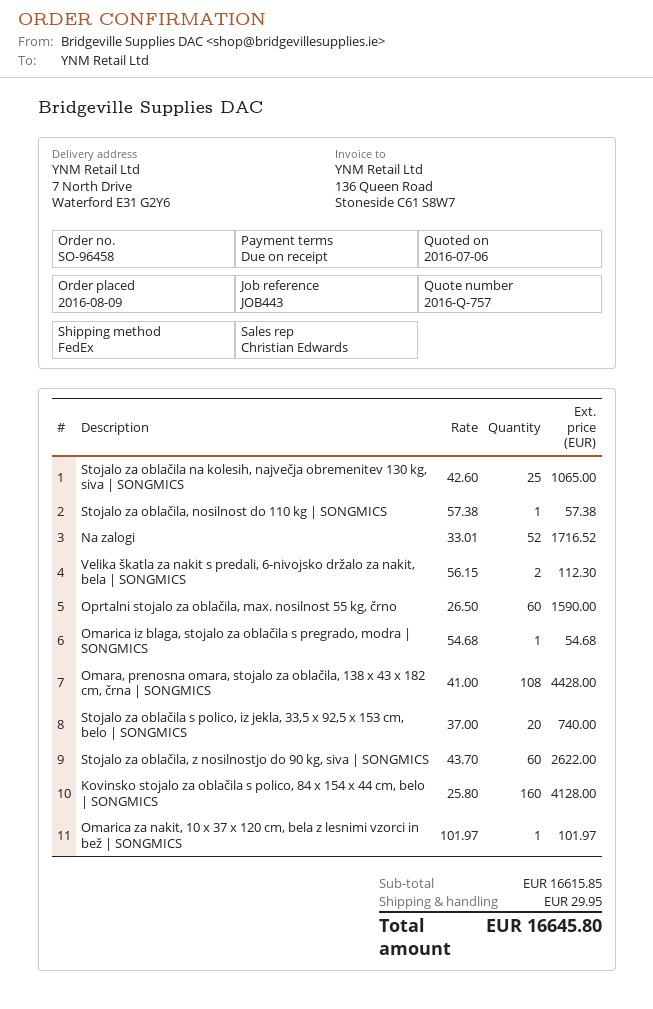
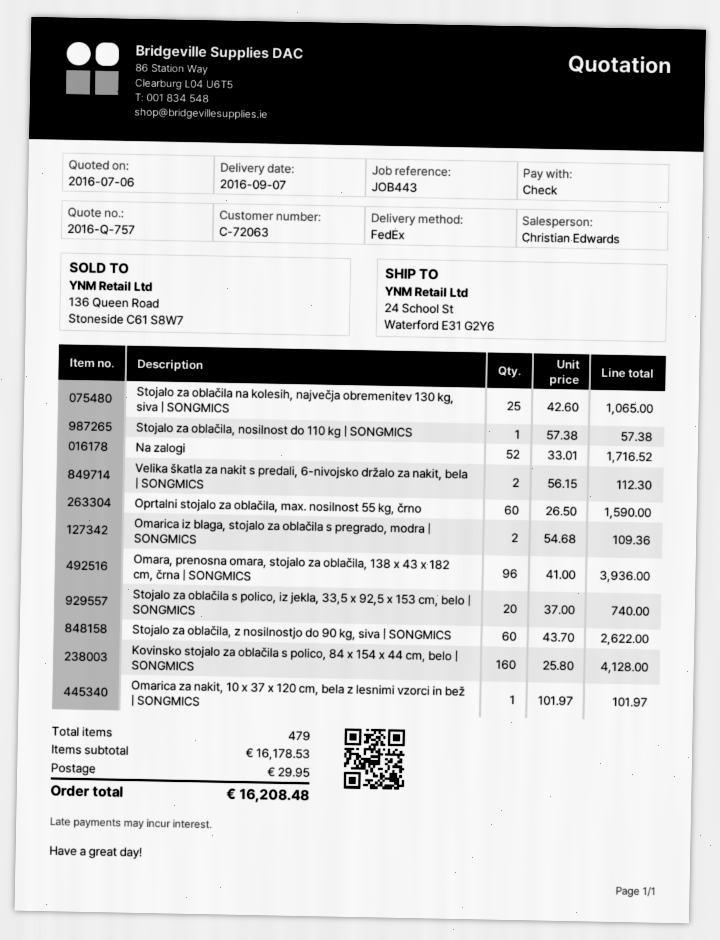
ship to: 7 North Drive, Waterford E31 G2Y6 -> 24 School St, Waterford E31 G2Y6
Omarica iz blaga, stojalo za oblačila s pregrado, modra | SONGMICS: 1 x 54.68 = 54.68 -> 2 x 54.68 = 109.36
Omara, prenosna omara, stojalo za oblačila, 138 x 43 x 182 cm, črna | SONGMICS: 108 x 41.00 = 4428.00 -> 96 x 41.00 = 3936.00
subtotal: 16615.85 -> 16178.53
total: 16645.80 -> 16208.48

